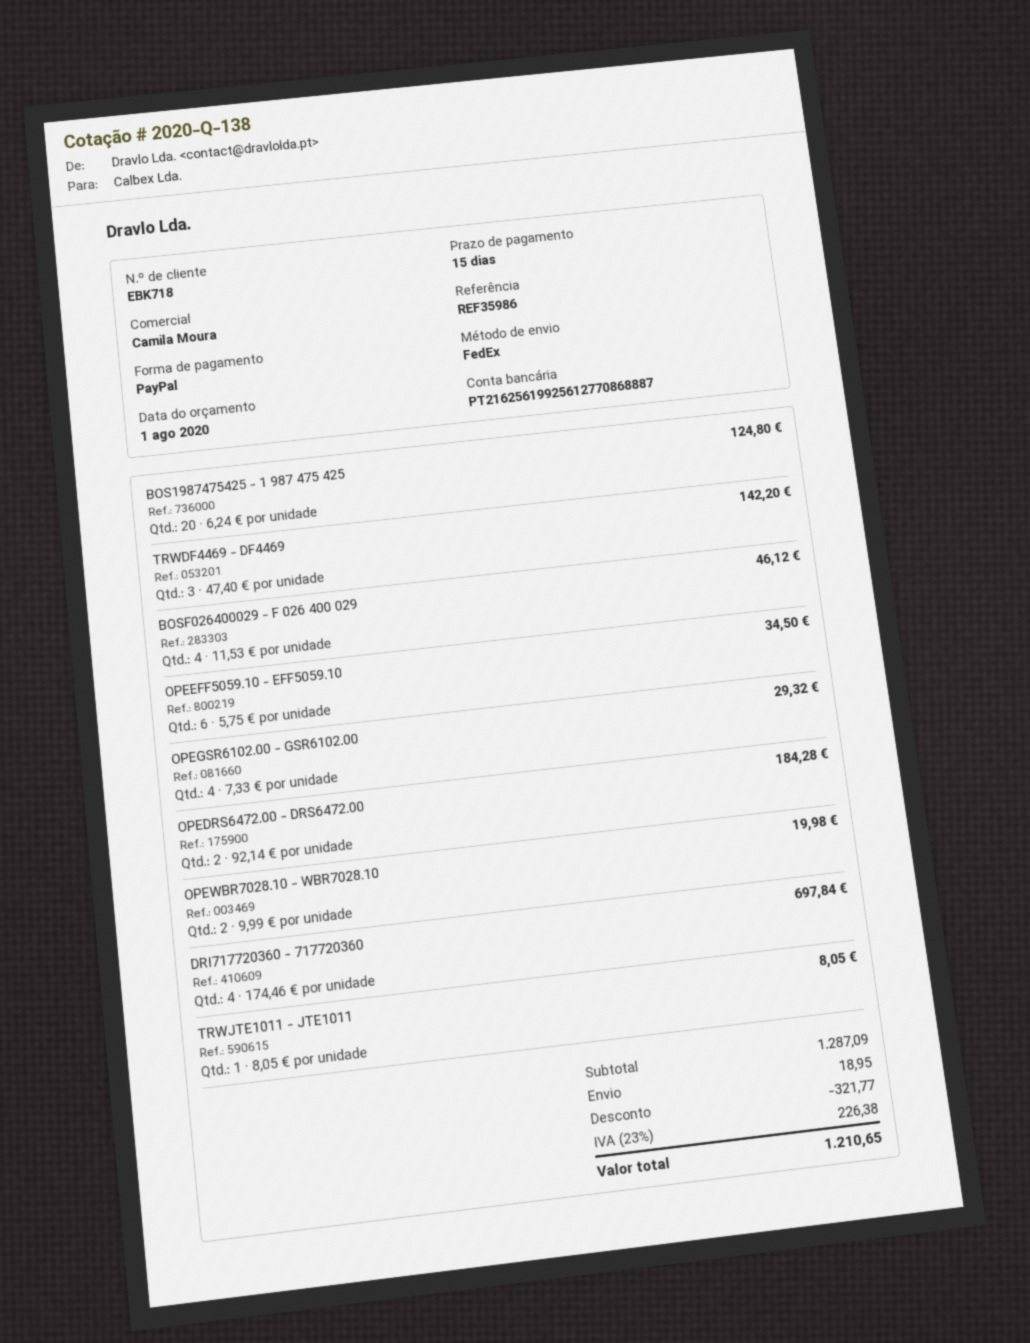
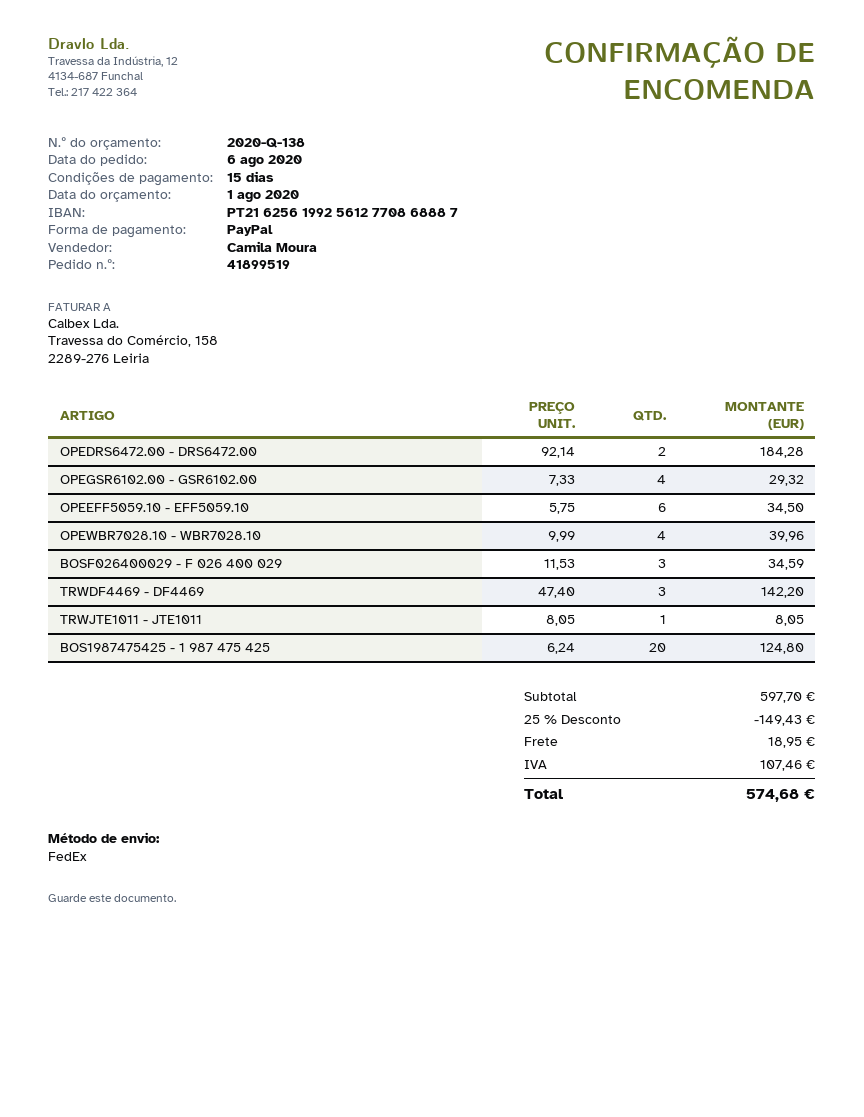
BOSF026400029 - F 026 400 029: 4 x 11.53 = 46.12 -> 3 x 11.53 = 34.59
OPEWBR7028.10 - WBR7028.10: 2 x 9.99 = 19.98 -> 4 x 9.99 = 39.96
DRI717720360 - 717720360: 4 x 174.46 = 697.84 -> none
subtotal: 1287.09 -> 597.70
discount: 321.77 -> 149.43
tax: 226.38 -> 107.46
total: 1210.65 -> 574.68

